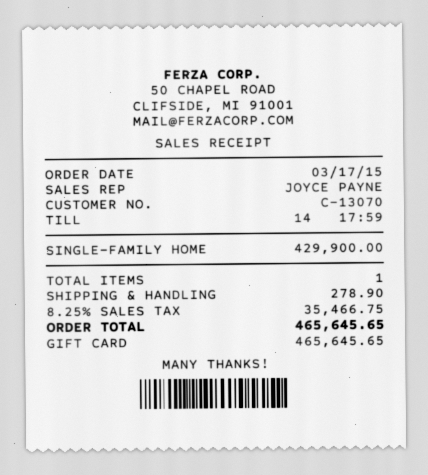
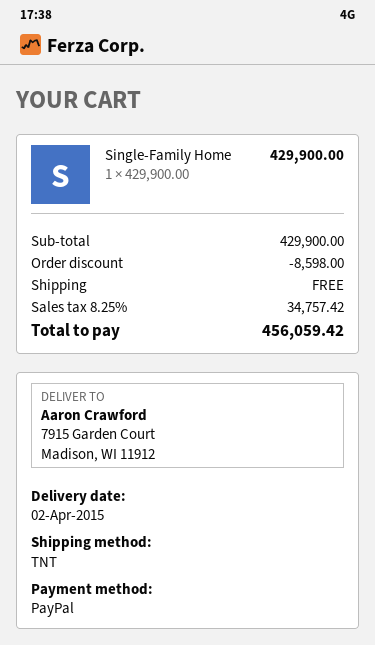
payment method: gift card -> PayPal
discount: none -> 8598.00
shipping: 278.90 -> 0.00
tax: 8.25% = 35466.75 -> 8.25% = 34757.42
total: 465645.65 -> 456059.42

